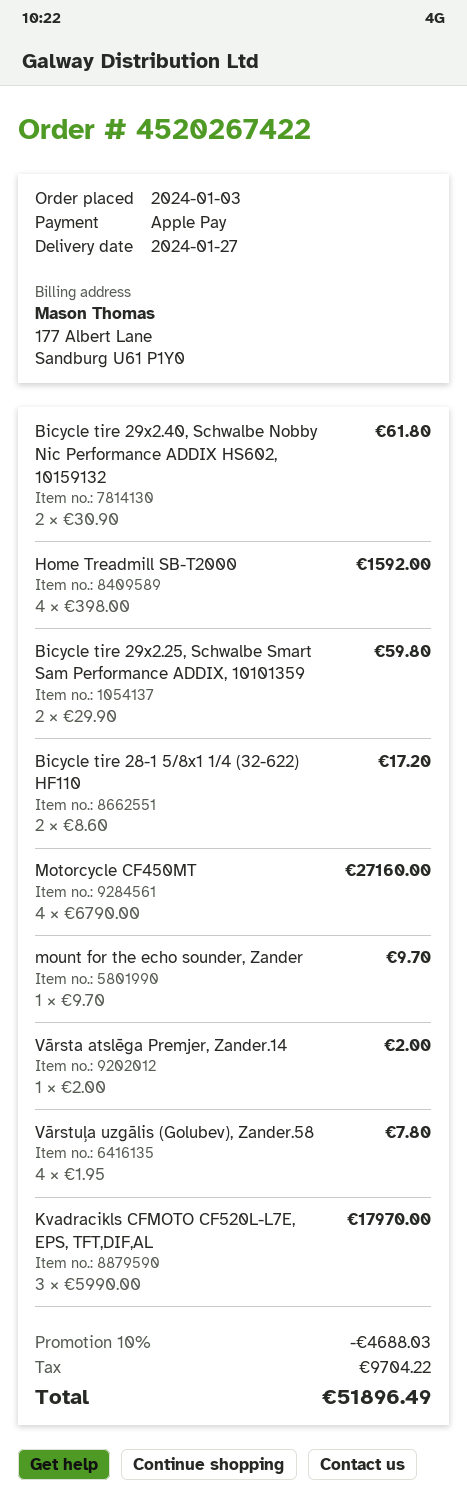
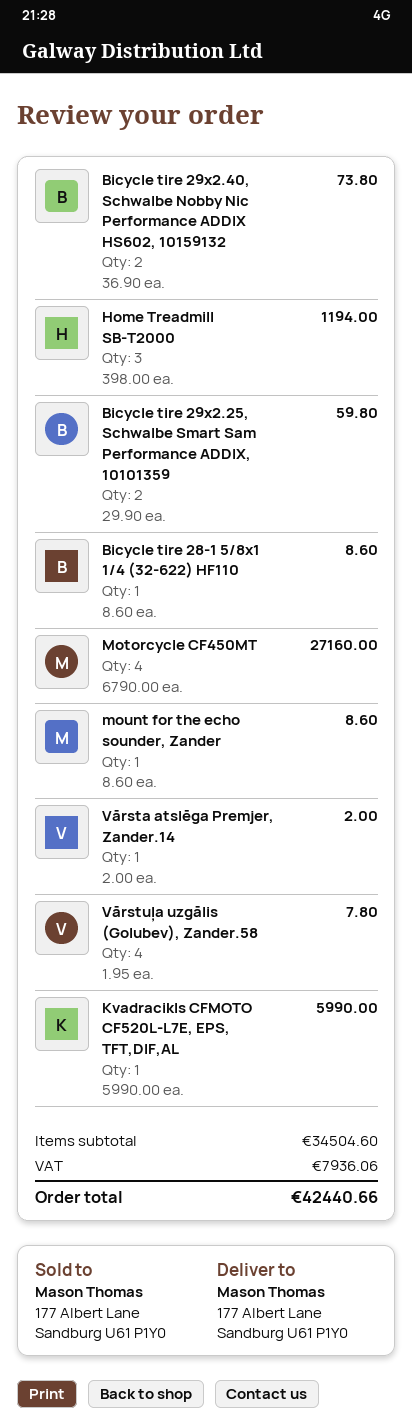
Bicycle tire 29x2.40, Schwalbe Nobby Nic Performance ADDIX HS602, 10159132: 2 x 30.90 = 61.80 -> 2 x 36.90 = 73.80
Home Treadmill SB-T2000: 4 x 398.00 = 1592.00 -> 3 x 398.00 = 1194.00
Bicycle tire 28-1 5/8x1 1/4 (32-622) HF110: 2 x 8.60 = 17.20 -> 1 x 8.60 = 8.60
mount for the echo sounder, Zander: 1 x 9.70 = 9.70 -> 1 x 8.60 = 8.60
Kvadracikls CFMOTO CF520L-L7E, EPS, TFT,DIF,AL: 3 x 5990.00 = 17970.00 -> 1 x 5990.00 = 5990.00
discount: 10% = 4688.03 -> none
tax: 9704.22 -> 7936.06
total: 51896.49 -> 42440.66

